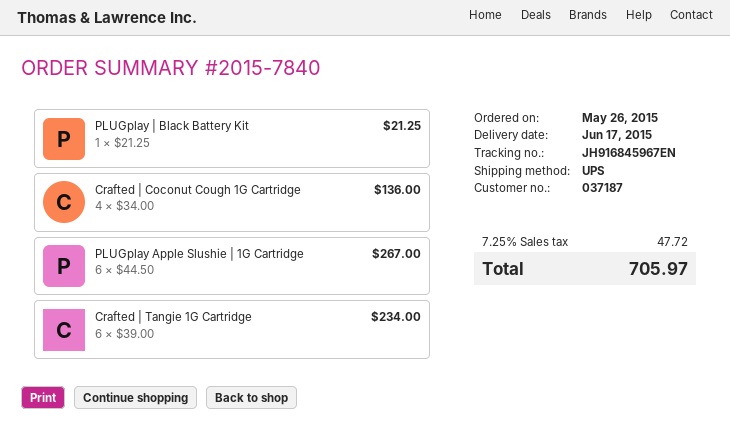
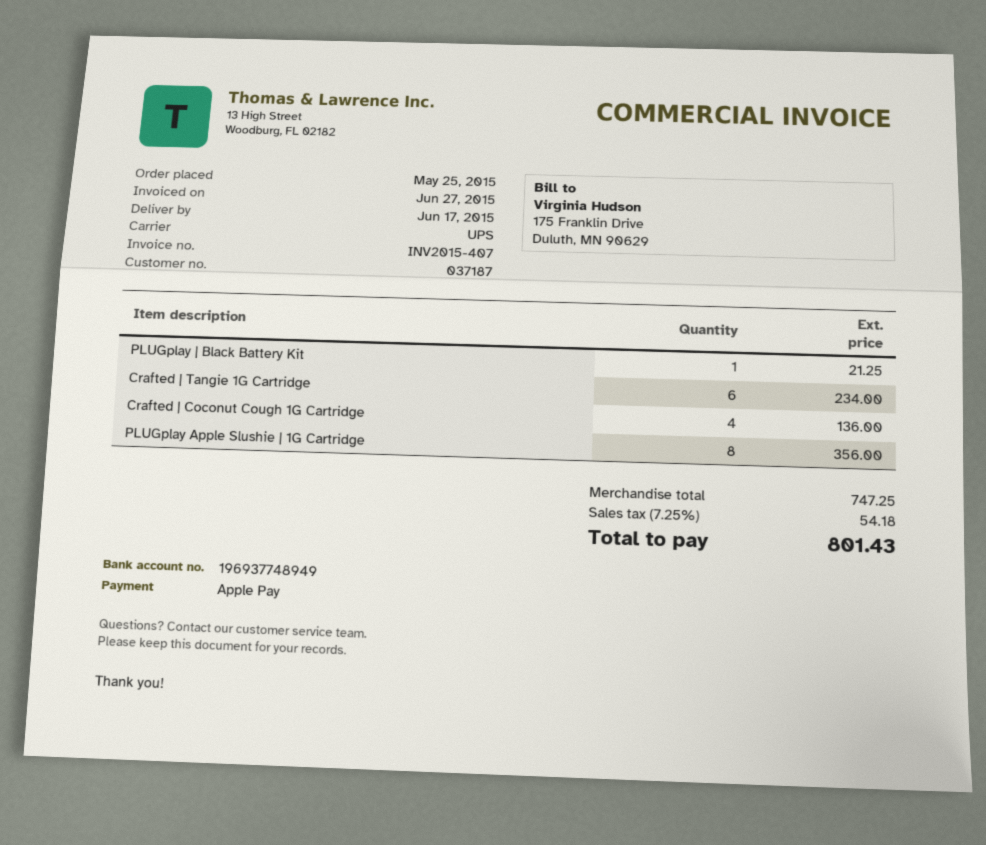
order date: 2015-05-26 -> 2015-05-25
PLUGplay Apple Slushie | 1G Cartridge: 6 for 267.00 -> 8 for 356.00
tax: 7.25% = 47.72 -> 7.25% = 54.18
total: 705.97 -> 801.43

